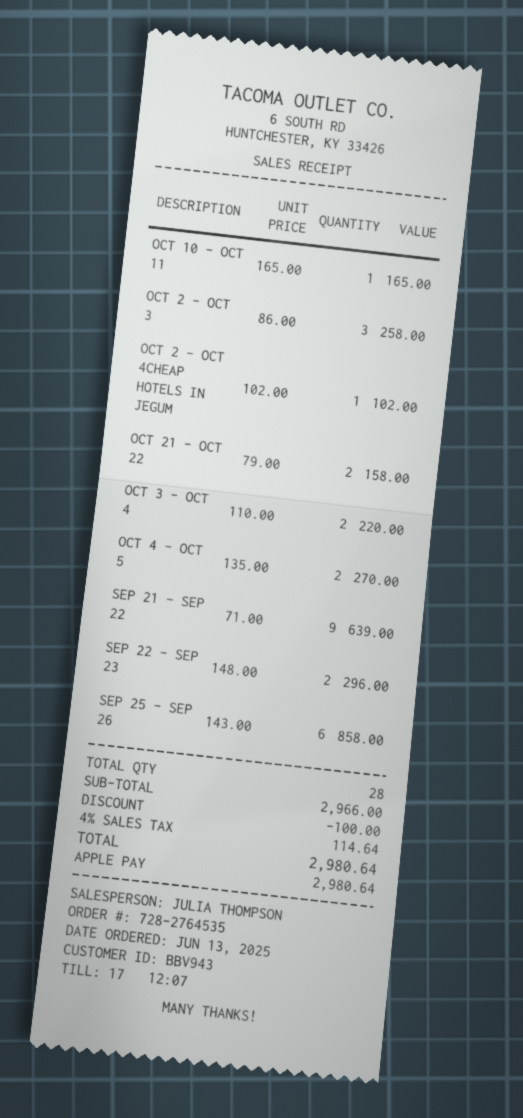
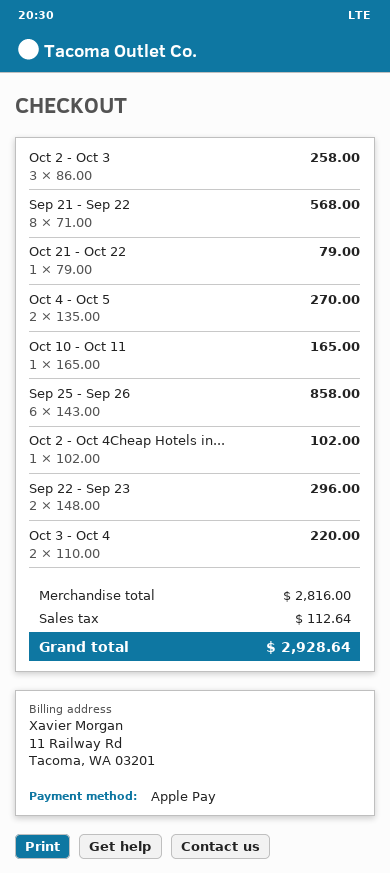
OCT 21 - OCT 22: 2 x 79.00 = 158.00 -> 1 x 79.00 = 79.00
SEP 21 - SEP 22: 9 x 71.00 = 639.00 -> 8 x 71.00 = 568.00
subtotal: 2966.00 -> 2816.00
discount: 100.00 -> none
tax: 114.64 -> 112.64
total: 2980.64 -> 2928.64

